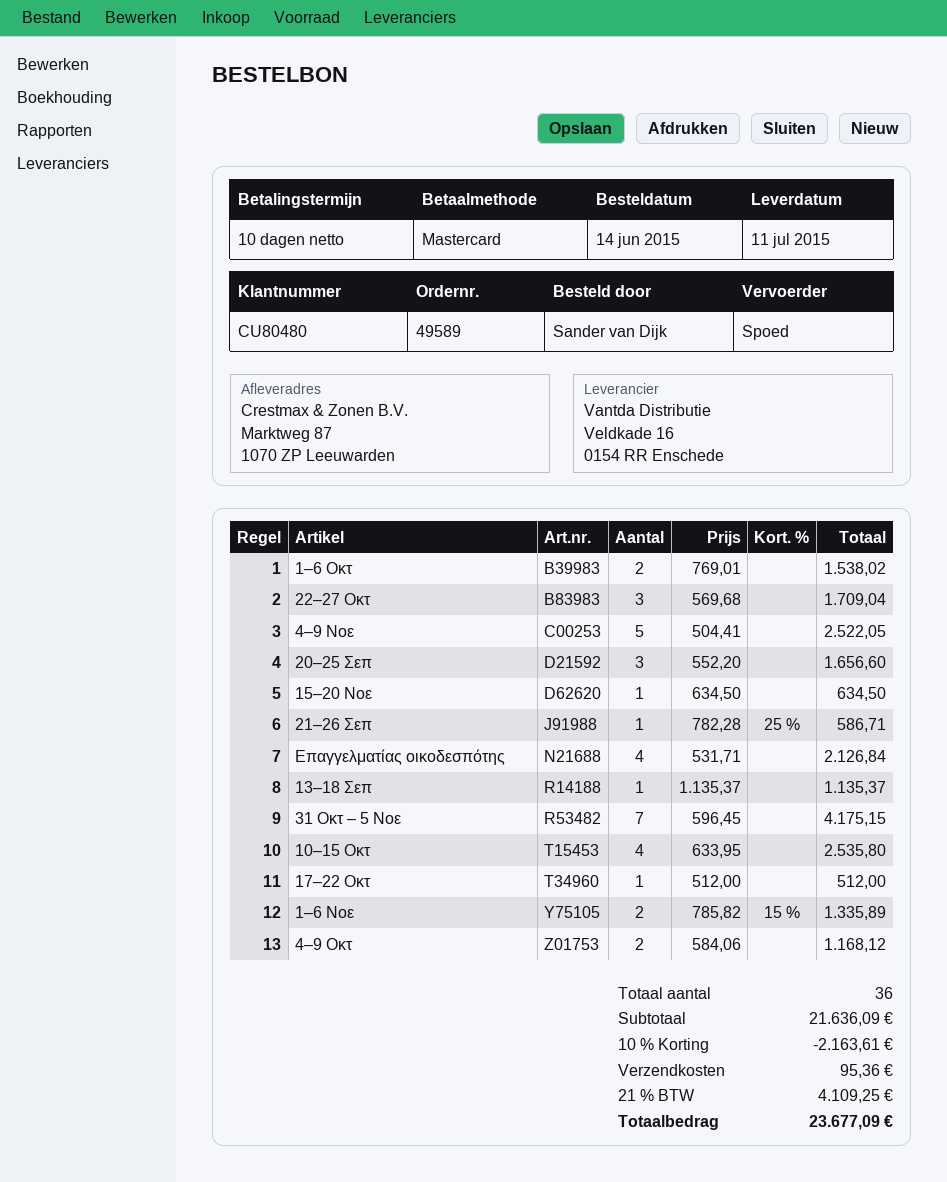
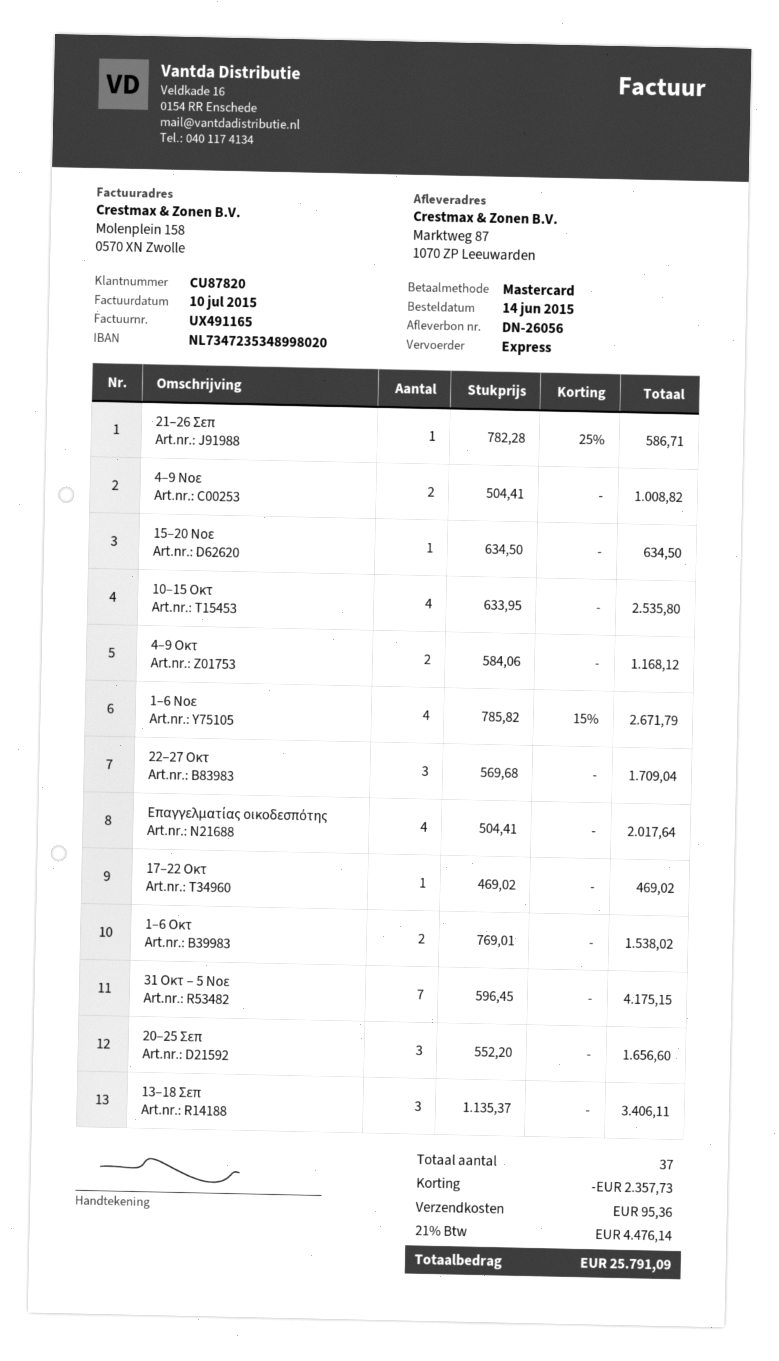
customer number: CU80480 -> CU87820
4–9 Νοε: 5 x 504.41 = 2522.05 -> 2 x 504.41 = 1008.82
Επαγγελματίας οικοδεσπότης: 4 x 531.71 = 2126.84 -> 4 x 504.41 = 2017.64
13–18 Σεπ: 1 x 1135.37 = 1135.37 -> 3 x 1135.37 = 3406.11
17–22 Οκτ: 1 x 512.00 = 512.00 -> 1 x 469.02 = 469.02
1–6 Νοε: 2 x 785.82 - 15% = 1335.89 -> 4 x 785.82 - 15% = 2671.79
total quantity: 36 -> 37
discount: 2163.61 -> 2357.73
tax: 21% = 4109.25 -> 21% = 4476.14
total: 23677.09 -> 25791.09

